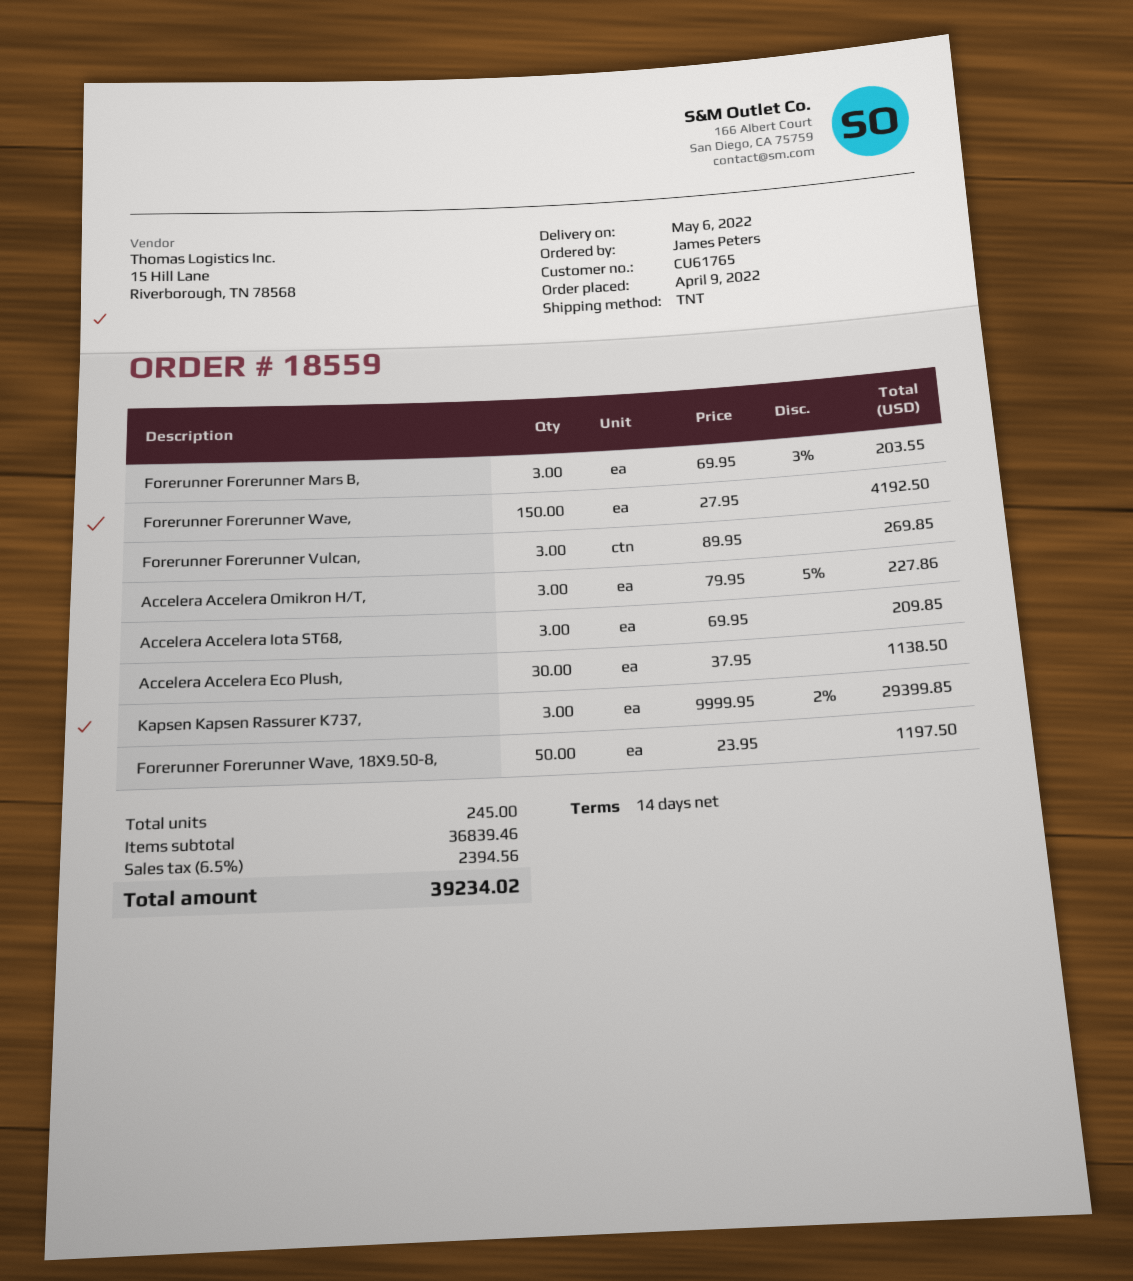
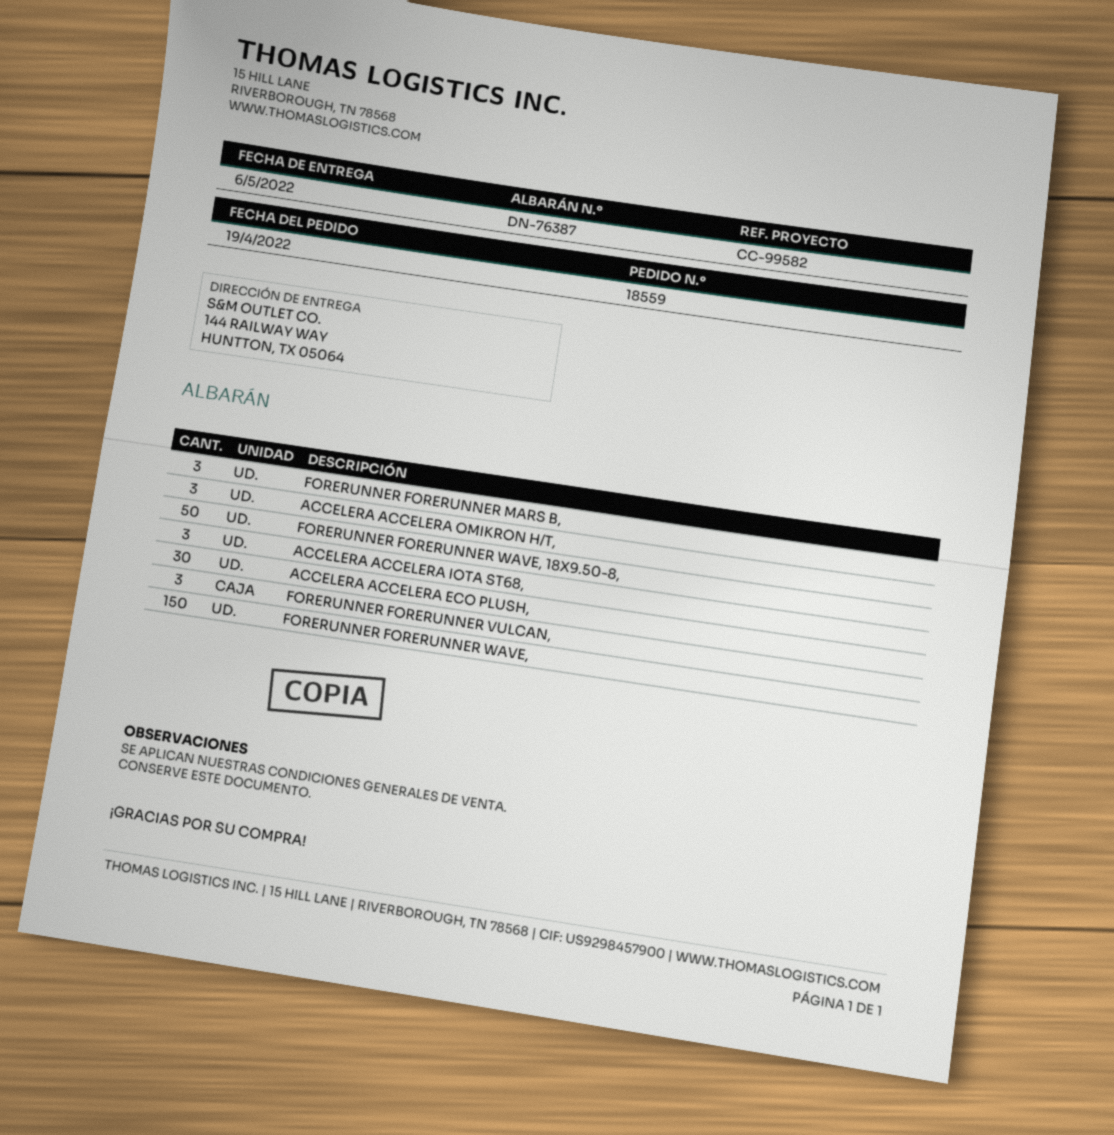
order date: 2022-04-09 -> 2022-04-19
Kapsen Kapsen Rassurer K737,: 3 -> none

